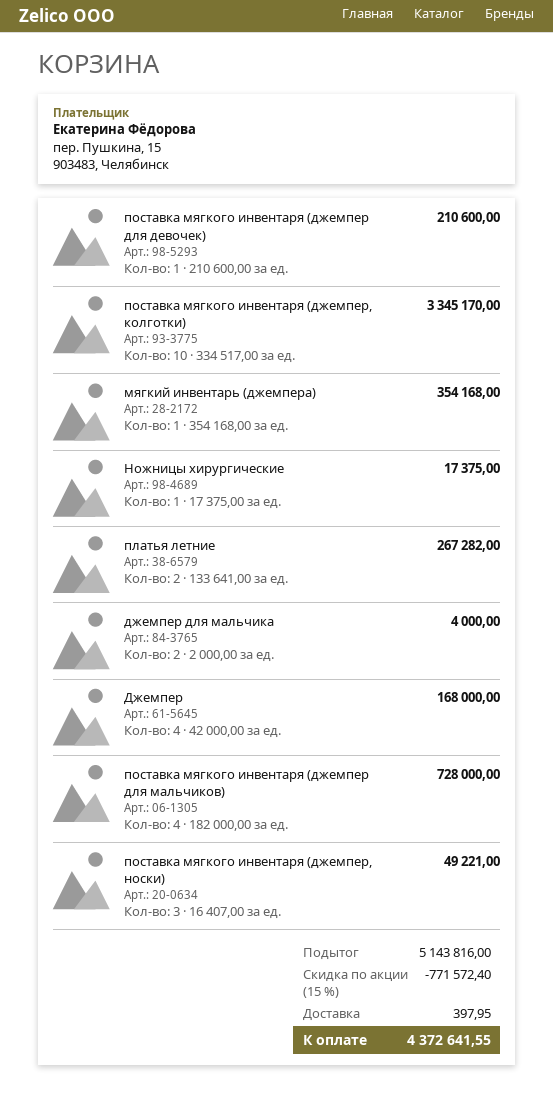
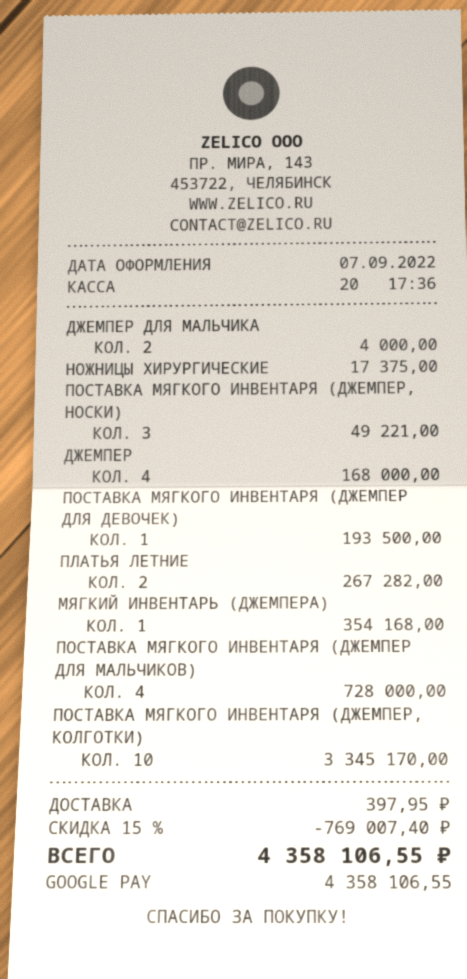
поставка мягкого инвентаря (джемпер для девочек): 1 for 210600.00 -> 1 for 193500.00
discount: 15% = 771572.40 -> 15% = 769007.40
total: 4372641.55 -> 4358106.55

